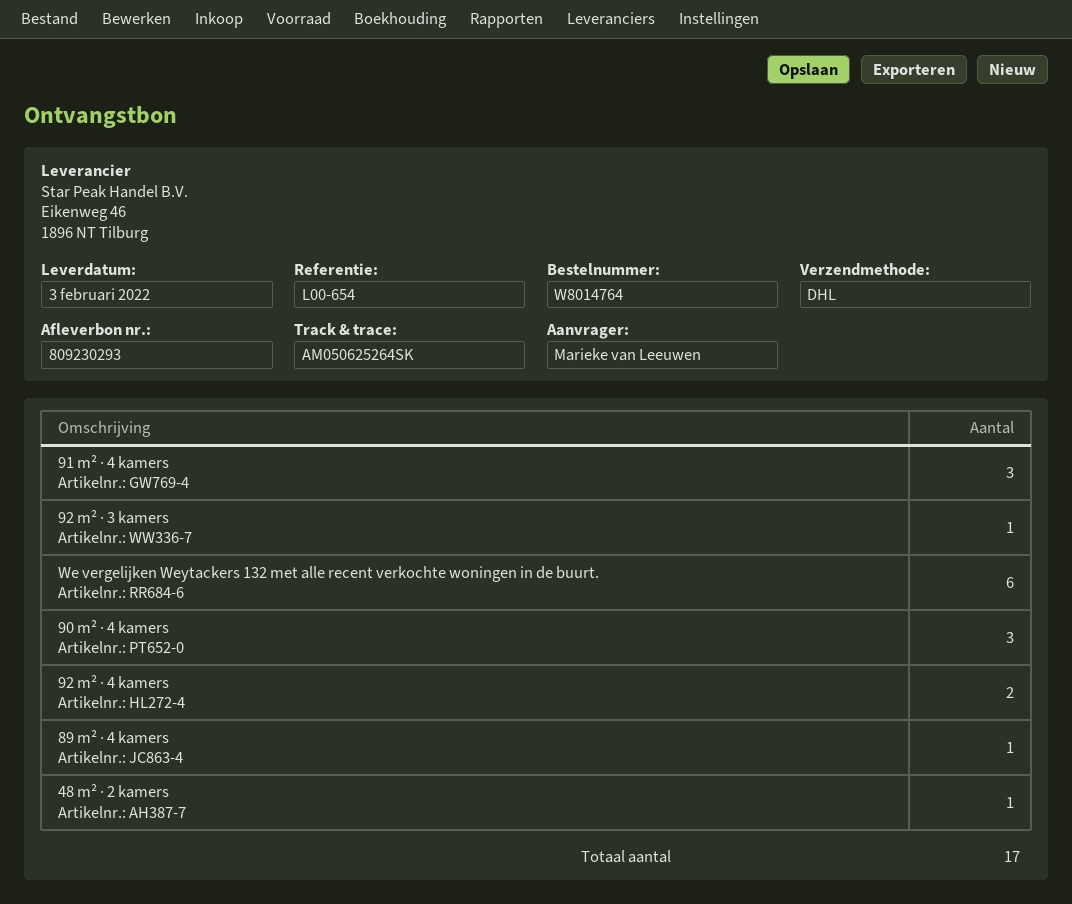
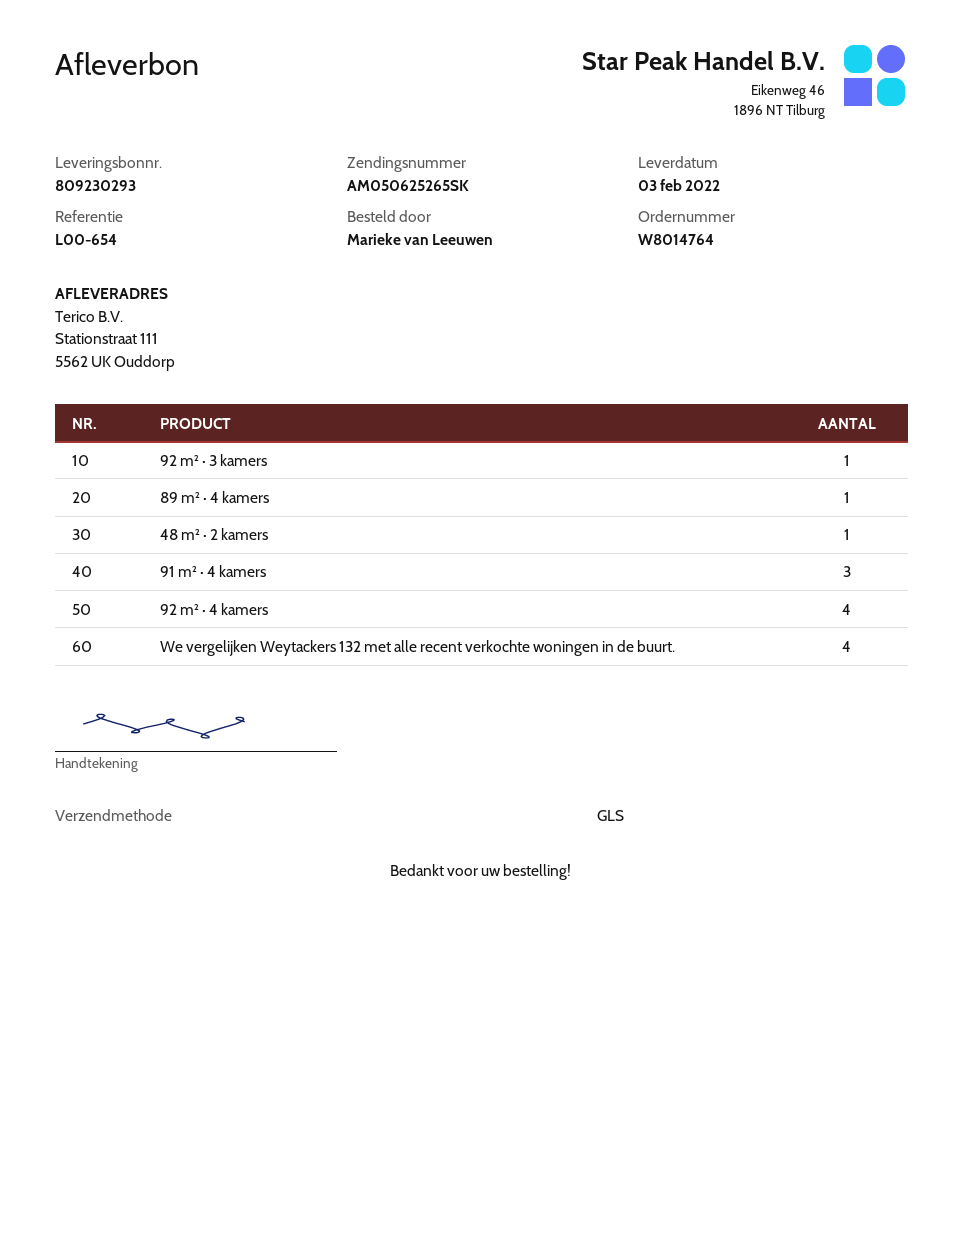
shipping method: DHL -> GLS
tracking number: AM050625264SK -> AM050625265SK
We vergelijken Weytackers 132 met alle recent verkochte woningen in de buurt.: 6 -> 4
90 m² · 4 kamers: 3 -> none
92 m² · 4 kamers: 2 -> 4

